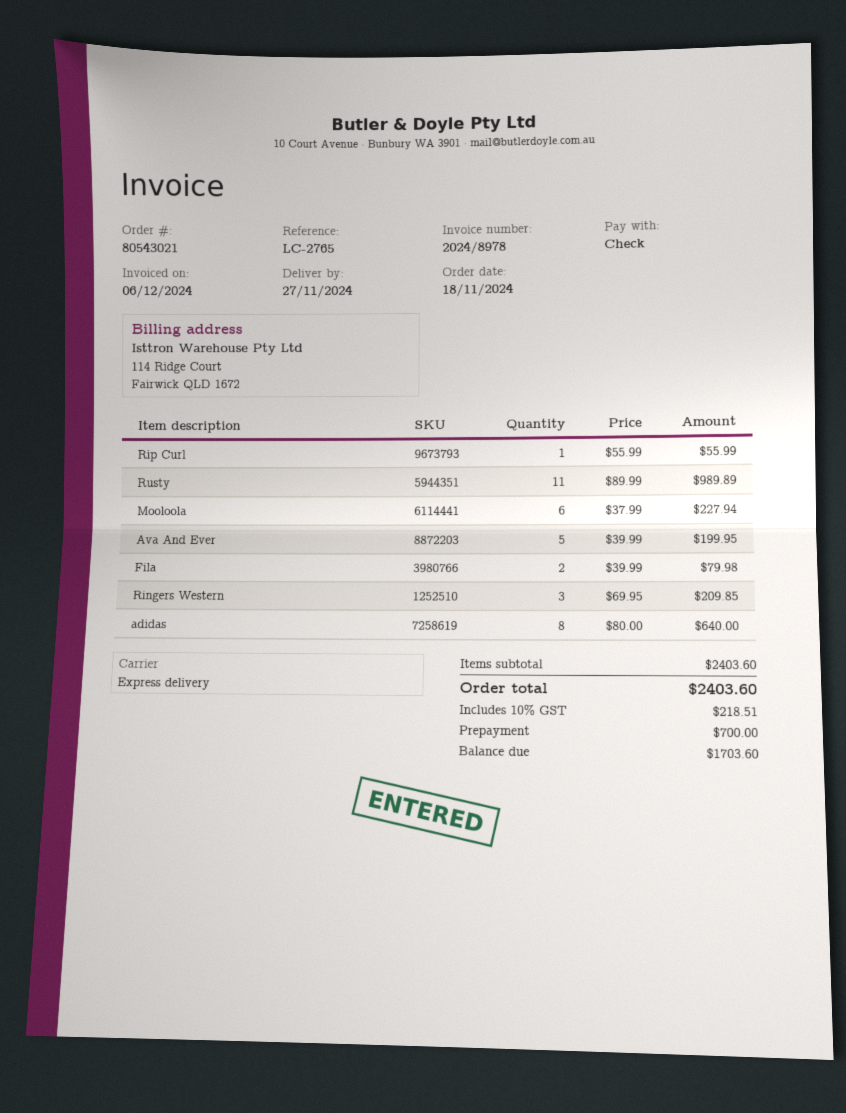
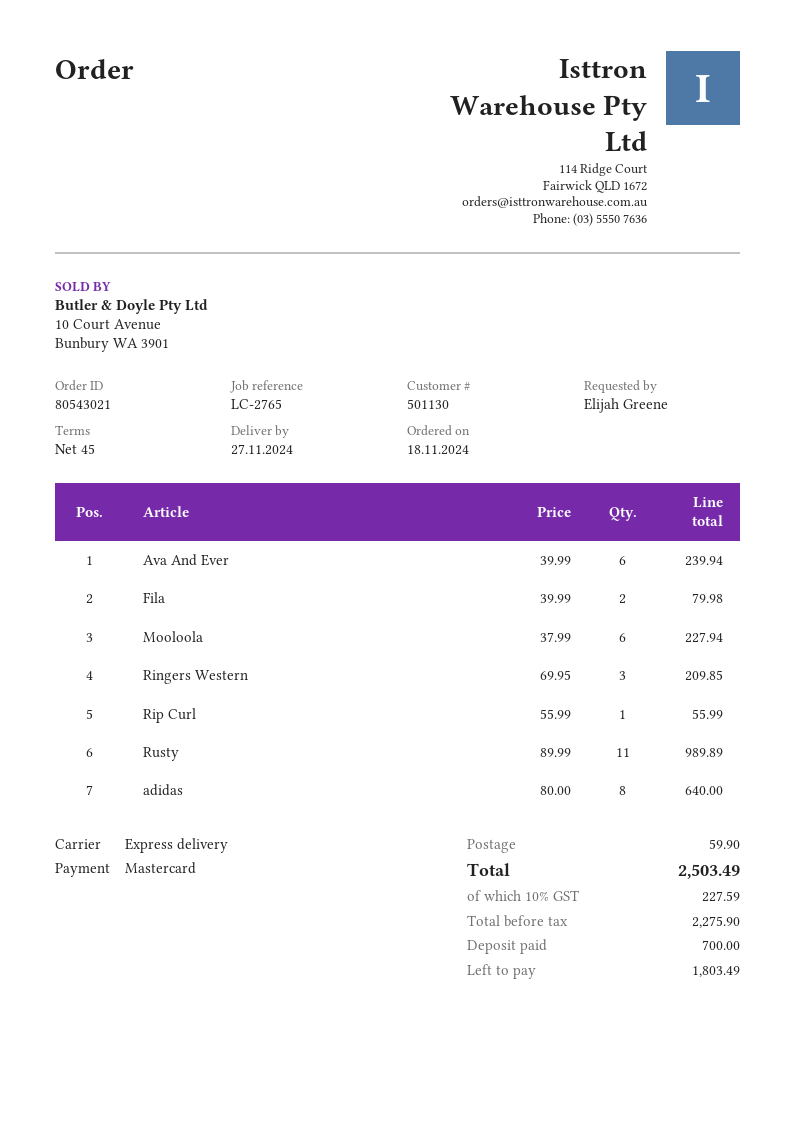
payment method: cheque -> Mastercard
Ava And Ever: 5 x 39.99 = 199.95 -> 6 x 39.99 = 239.94
shipping: none -> 59.90
tax: 10% = 218.51 -> 10% = 227.59
total: 2403.60 -> 2503.49
balance: 1703.60 -> 1803.49

